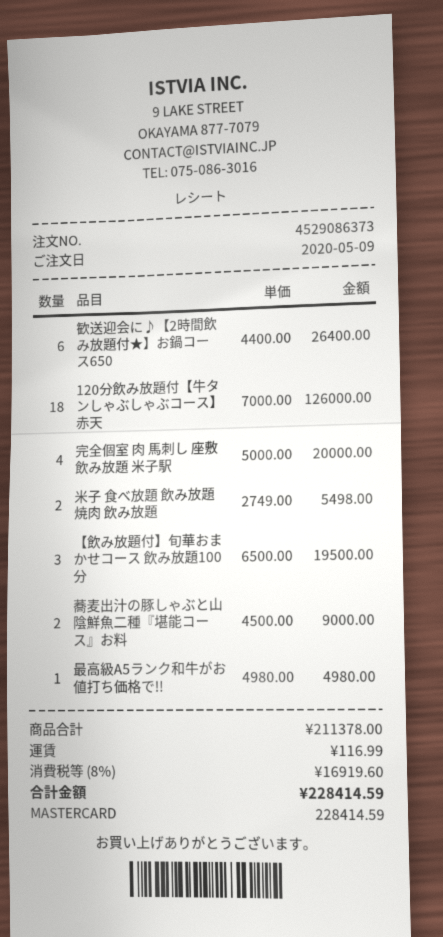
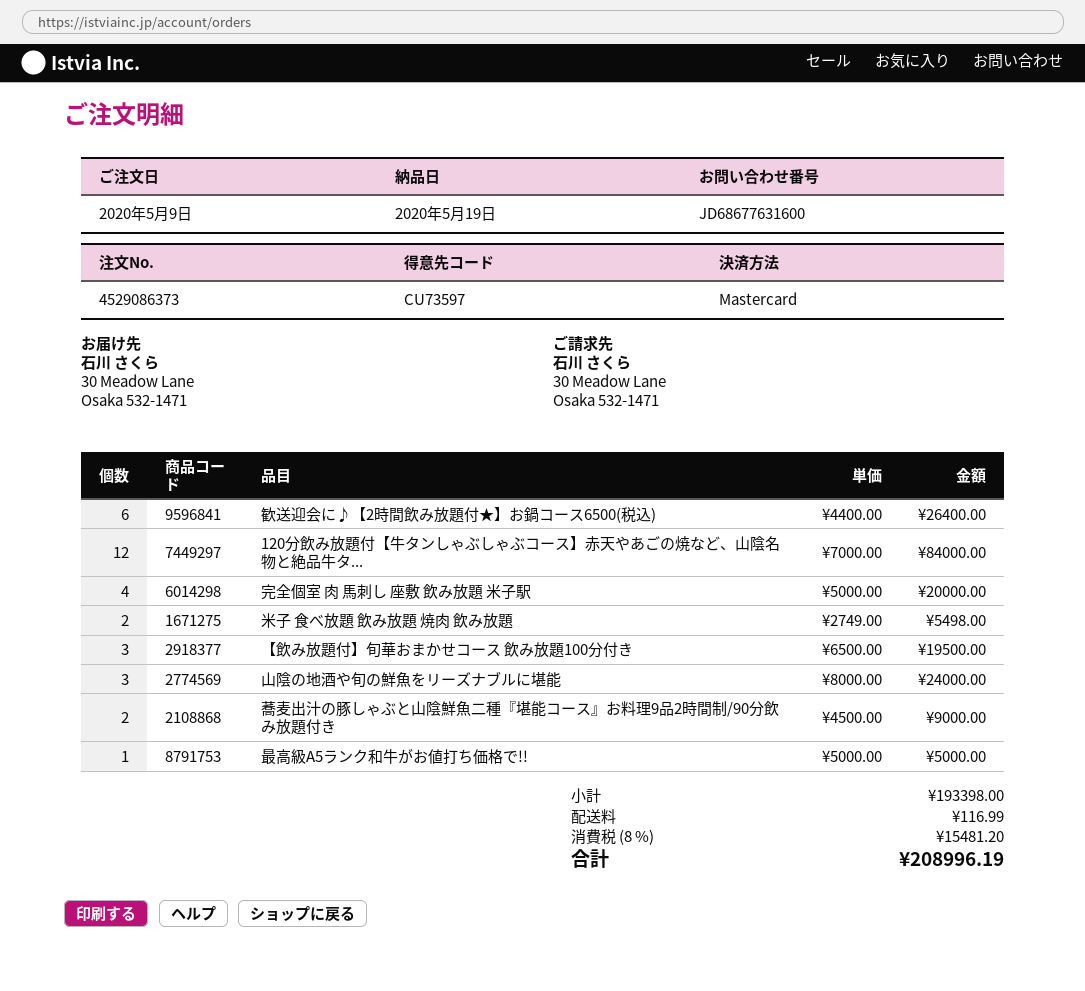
120分飲み放題付【牛タンしゃぶしゃぶコース】赤天: 18 x 7000.00 = 126000.00 -> 12 x 7000.00 = 84000.00
最高級A5ランク和牛がお値打ち価格で!!: 1 x 4980.00 = 4980.00 -> 1 x 5000.00 = 5000.00
山陰の地酒や旬の鮮魚をリーズナブルに堪能: none -> 3 x 8000.00 = 24000.00
subtotal: 211378.00 -> 193398.00
tax: 8% = 16919.60 -> 8% = 15481.20
total: 228414.59 -> 208996.19

